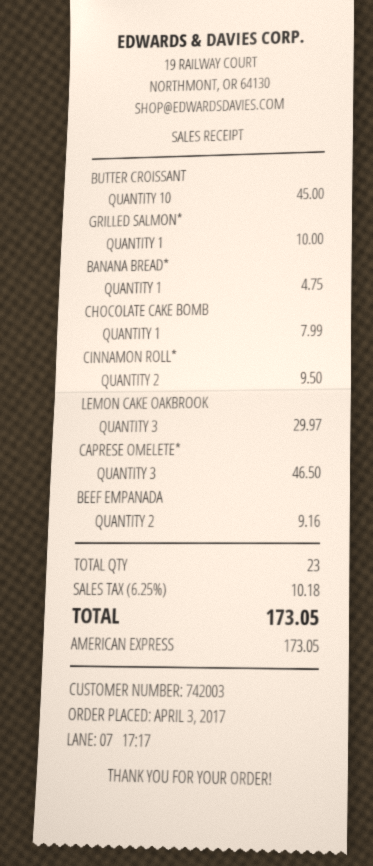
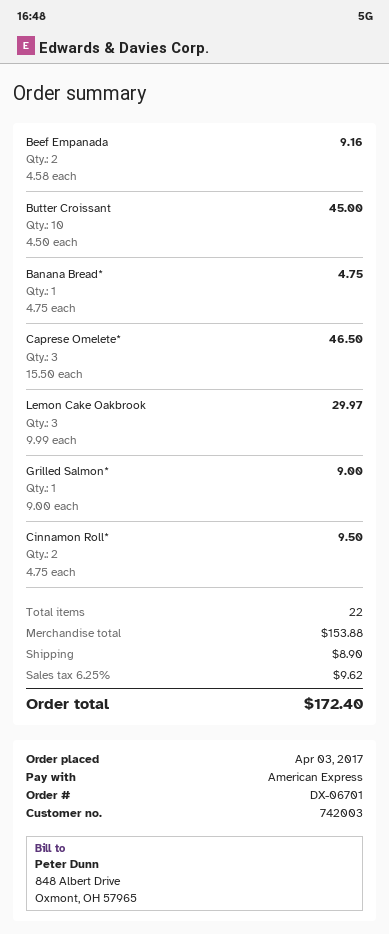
GRILLED SALMON*: 1 for 10.00 -> 1 for 9.00
CHOCOLATE CAKE BOMB: 1 for 7.99 -> none
total quantity: 23 -> 22
shipping: none -> 8.90
tax: 6.25% = 10.18 -> 6.25% = 9.62
total: 173.05 -> 172.40

